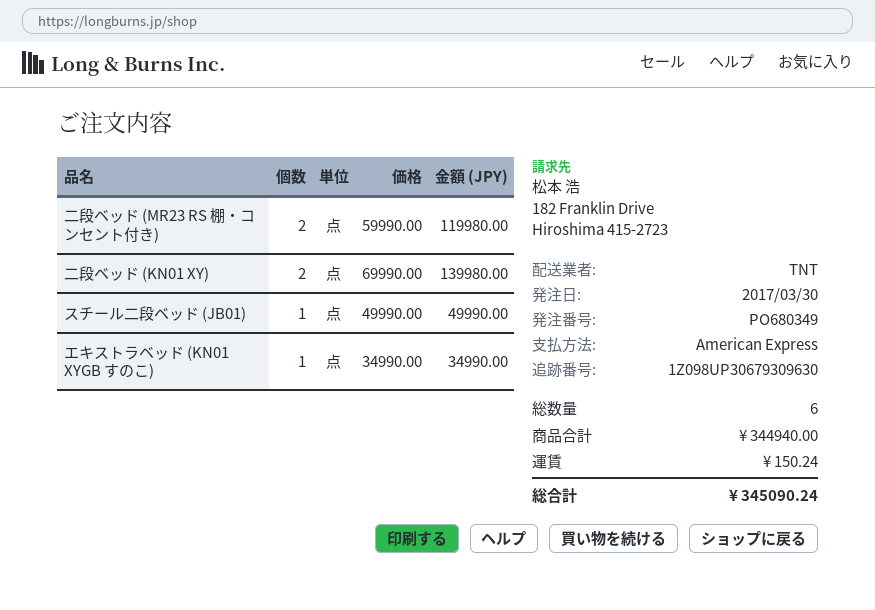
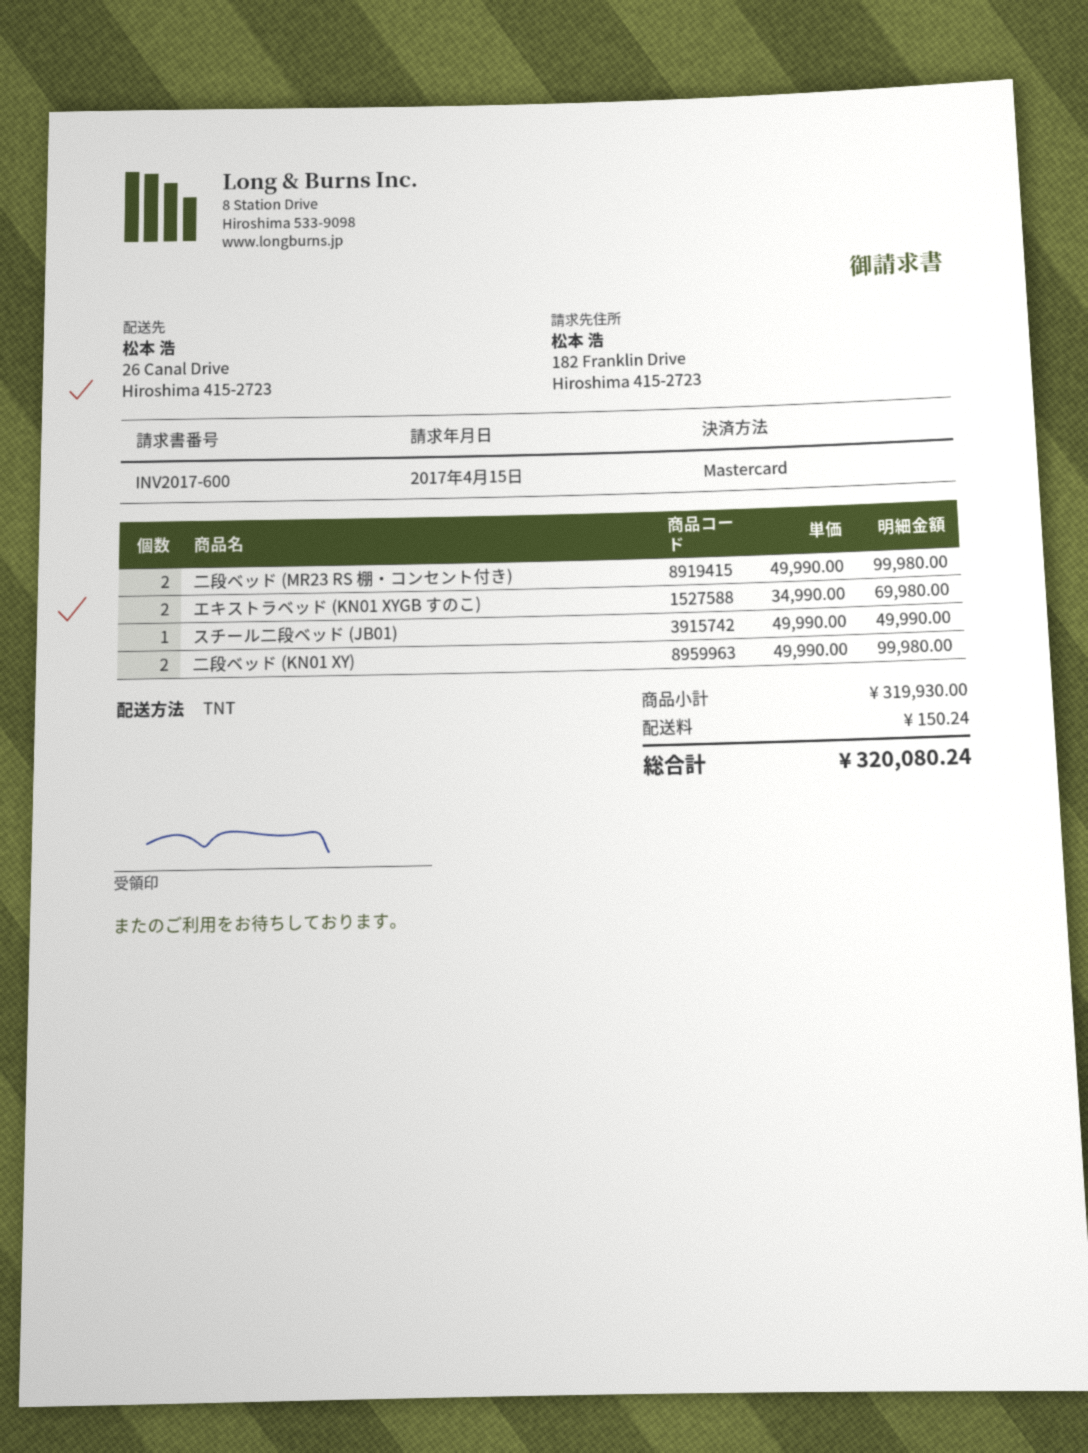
payment method: American Express -> Mastercard
二段ベッド (MR23 RS 棚・コンセント付き): 2 x 59990.00 = 119980.00 -> 2 x 49990.00 = 99980.00
二段ベッド (KN01 XY): 2 x 69990.00 = 139980.00 -> 2 x 49990.00 = 99980.00
エキストラベッド (KN01 XYGB すのこ): 1 x 34990.00 = 34990.00 -> 2 x 34990.00 = 69980.00
subtotal: 344940.00 -> 319930.00
total: 345090.24 -> 320080.24

